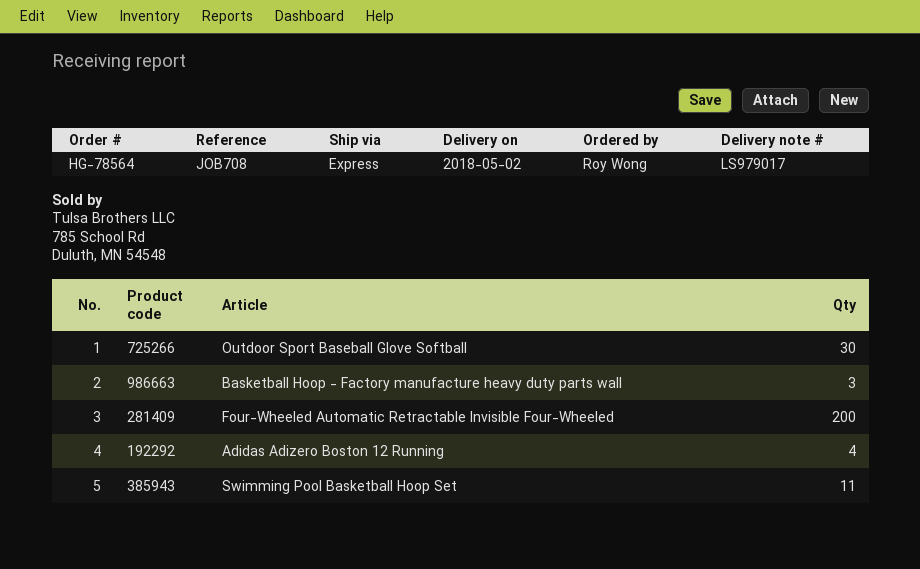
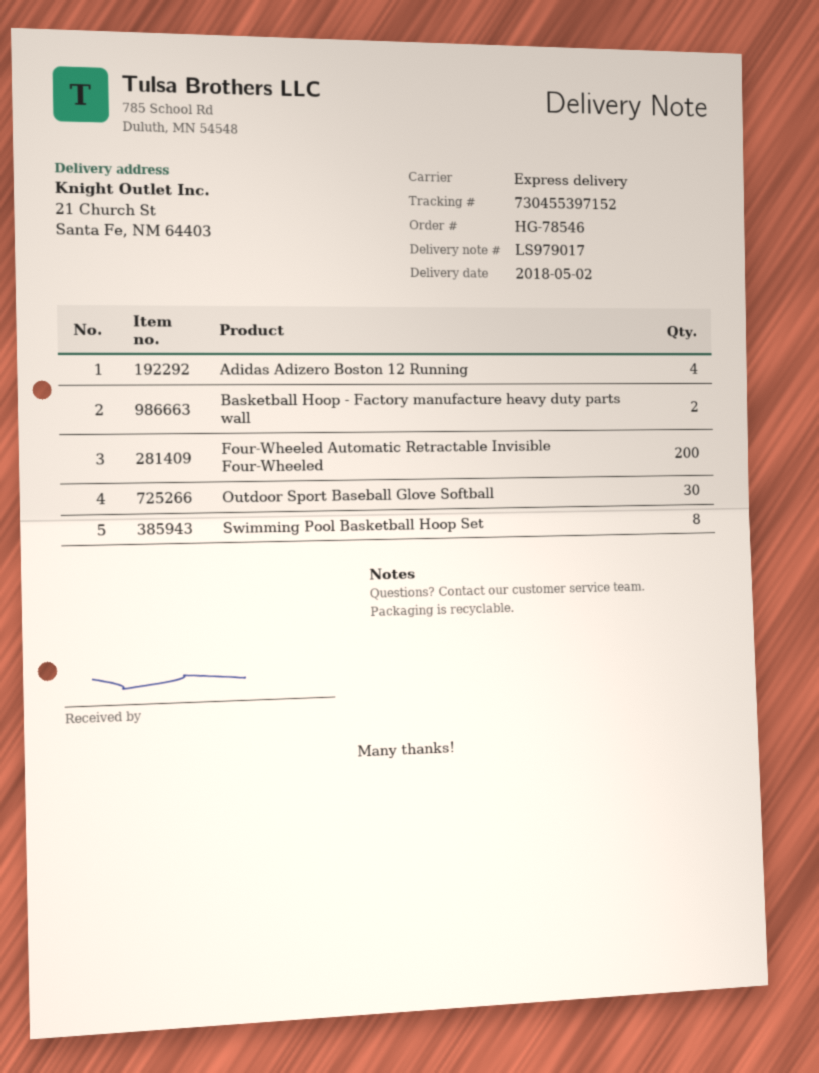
order number: HG-78564 -> HG-78546
Basketball Hoop - Factory manufacture heavy duty parts wall: 3 -> 2
Swimming Pool Basketball Hoop Set: 11 -> 8

